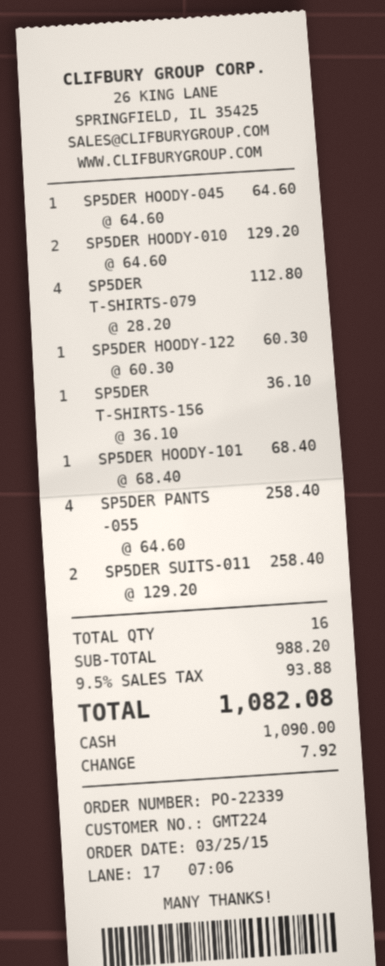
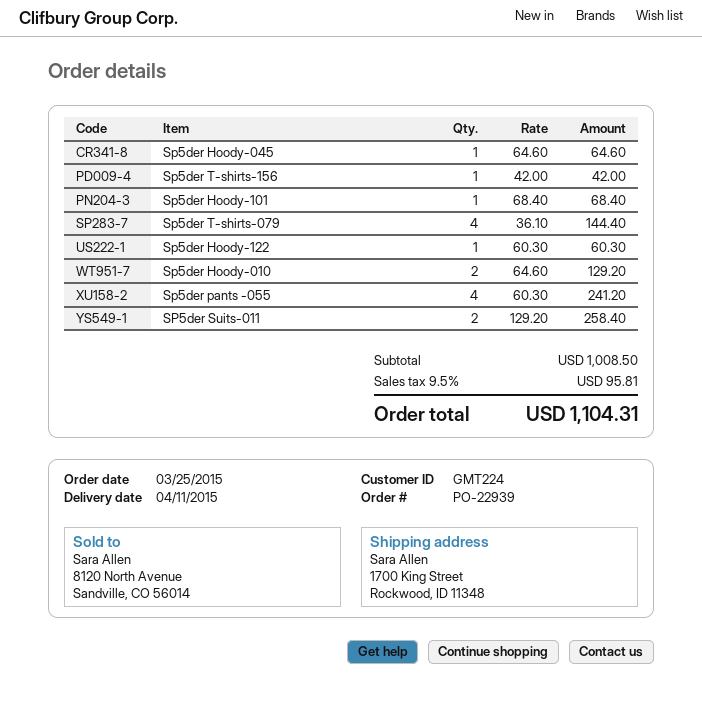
order number: PO-22339 -> PO-22939
SP5DER T-SHIRTS-079: 4 x 28.20 = 112.80 -> 4 x 36.10 = 144.40
SP5DER T-SHIRTS-156: 1 x 36.10 = 36.10 -> 1 x 42.00 = 42.00
SP5DER PANTS -055: 4 x 64.60 = 258.40 -> 4 x 60.30 = 241.20
subtotal: 988.20 -> 1008.50
tax: 9.5% = 93.88 -> 9.5% = 95.81
total: 1082.08 -> 1104.31

